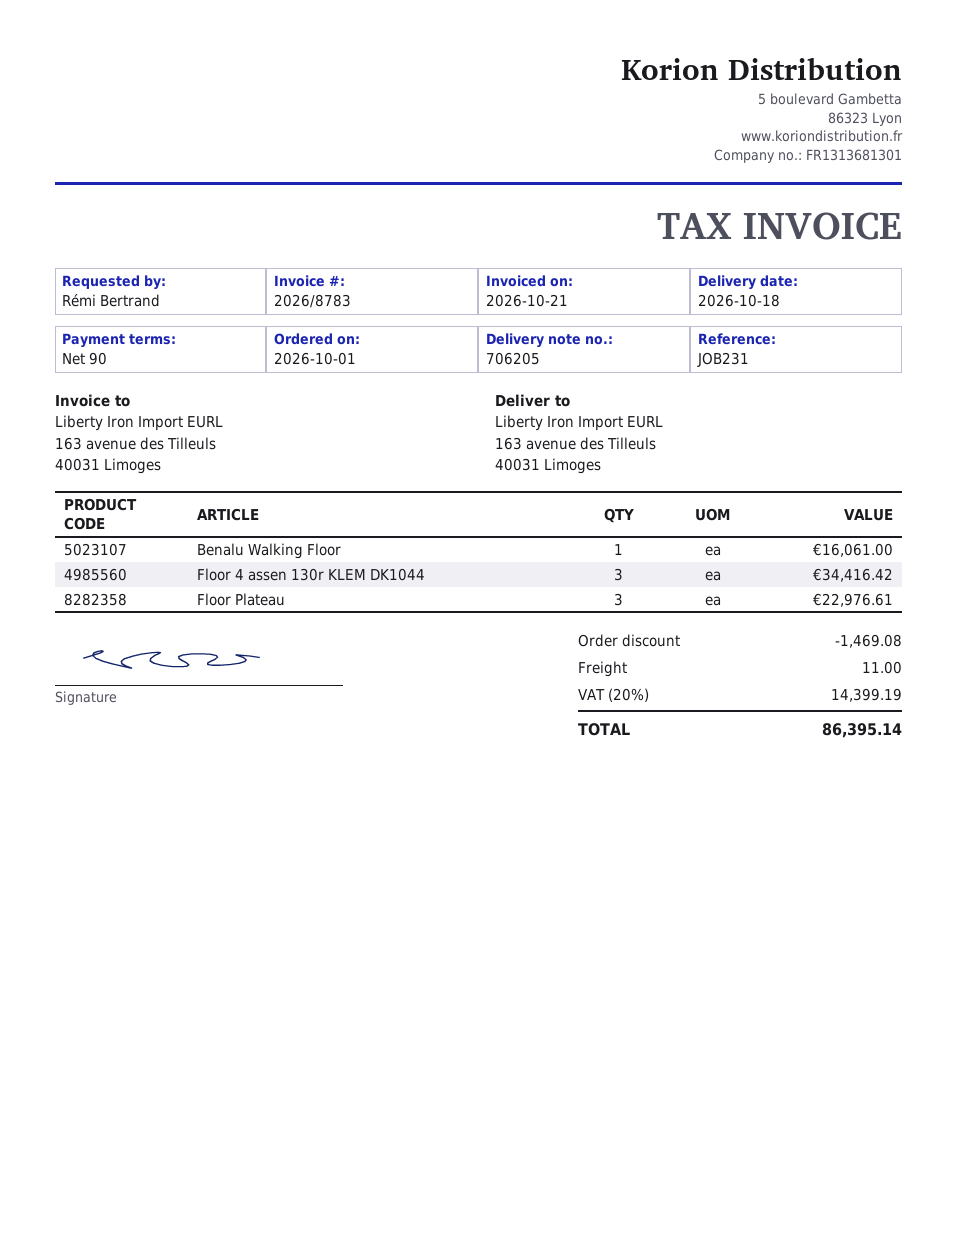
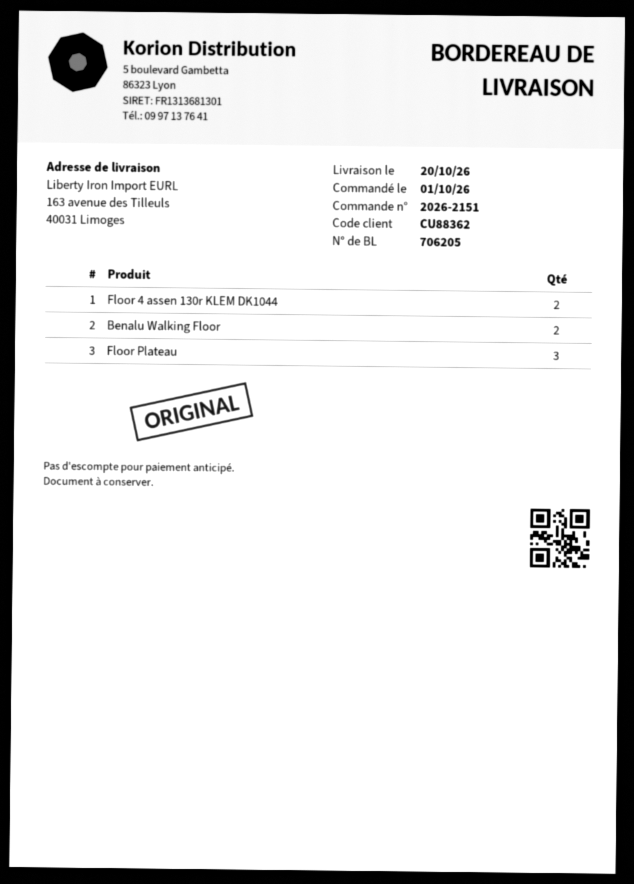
delivery date: 2026-10-18 -> 2026-10-20
Benalu Walking Floor: 1 -> 2
Floor 4 assen 130r KLEM DK1044: 3 -> 2

